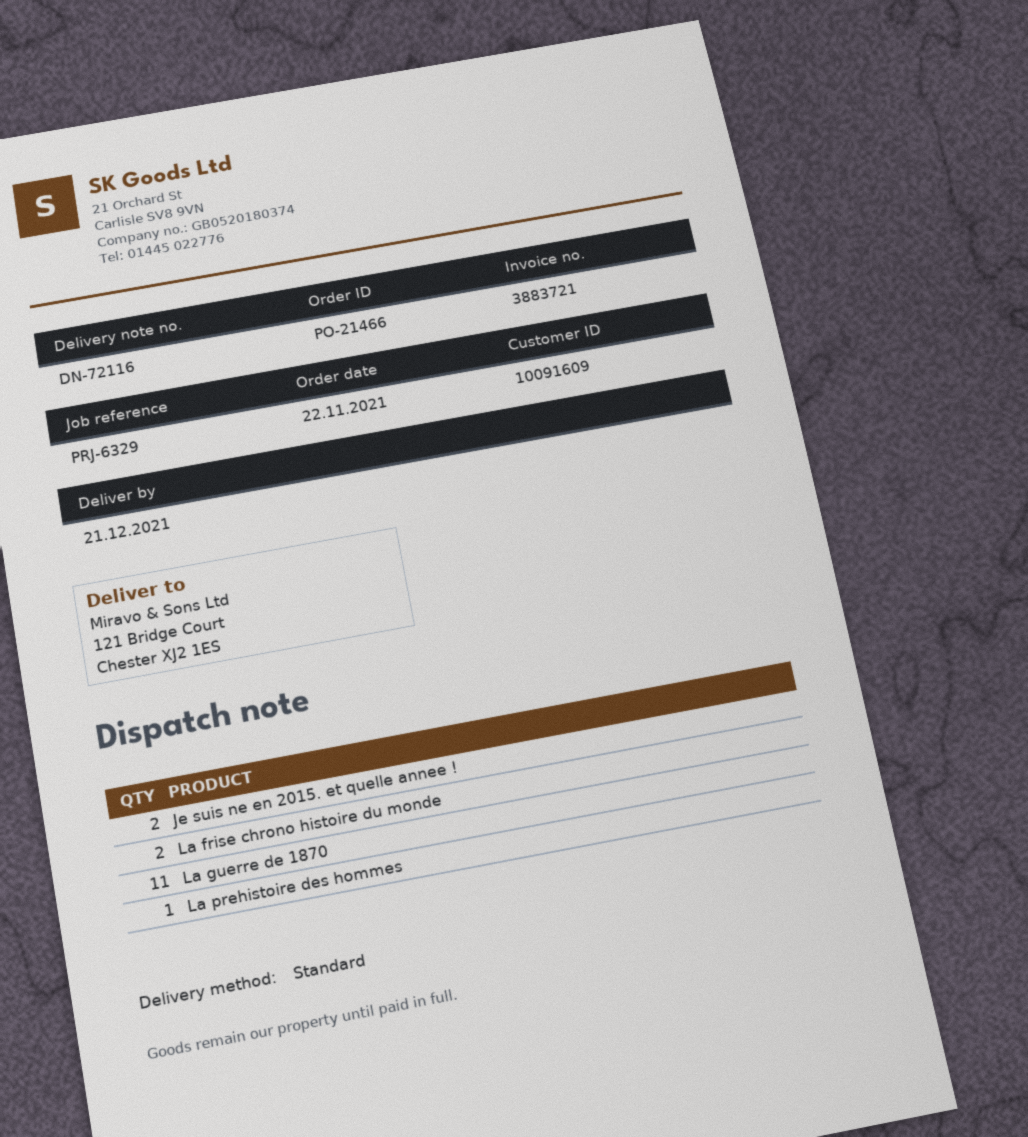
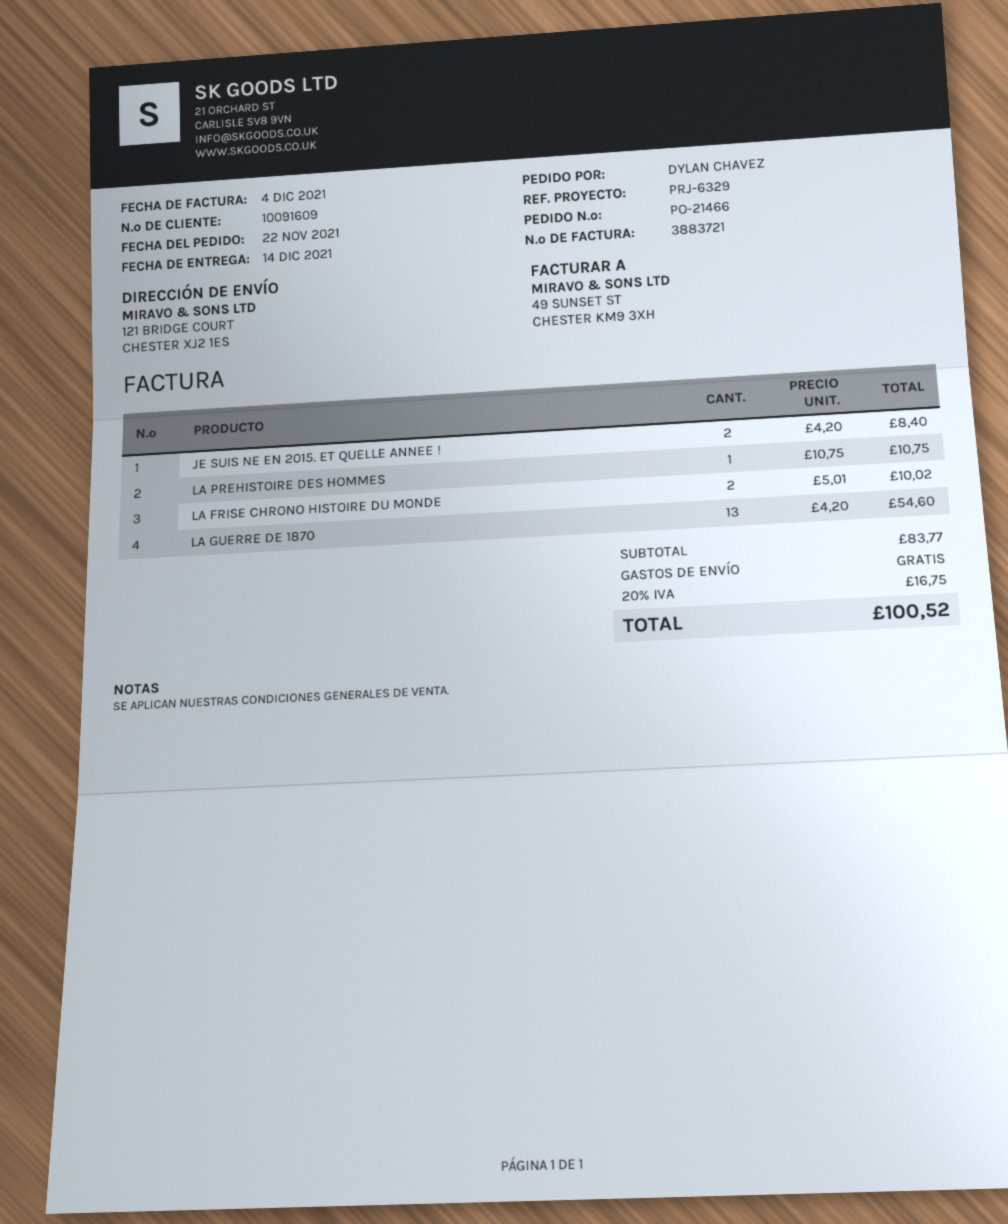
delivery date: 2021-12-21 -> 2021-12-14
La guerre de 1870: 11 -> 13

